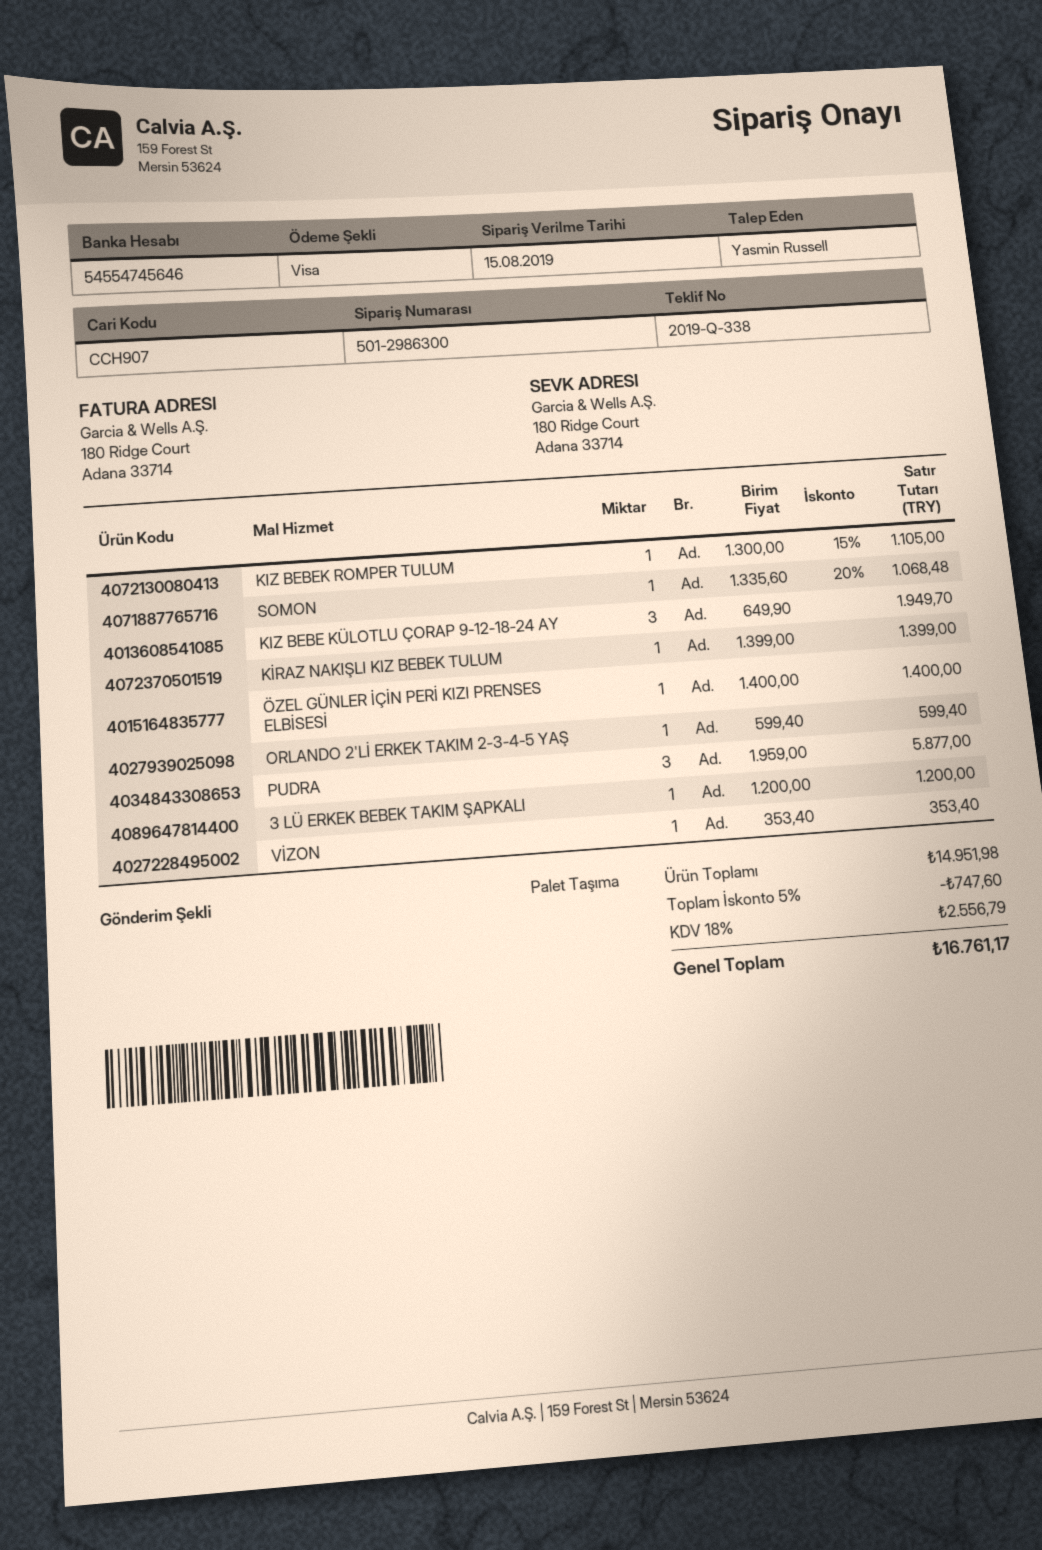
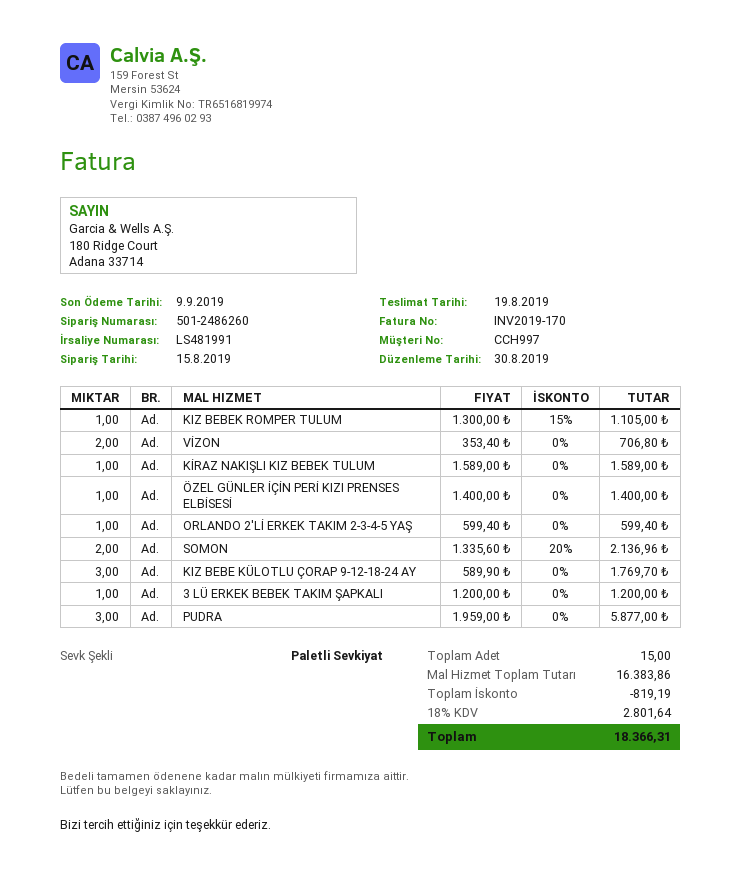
order number: 501-2986300 -> 501-2486260
customer number: CCH907 -> CCH997
SOMON: 1 x 1335.60 - 20% = 1068.48 -> 2 x 1335.60 - 20% = 2136.96
KIZ BEBE KÜLOTLU ÇORAP 9-12-18-24 AY: 3 x 649.90 = 1949.70 -> 3 x 589.90 = 1769.70
KİRAZ NAKIŞLI KIZ BEBEK TULUM: 1 x 1399.00 = 1399.00 -> 1 x 1589.00 = 1589.00
VİZON: 1 x 353.40 = 353.40 -> 2 x 353.40 = 706.80
subtotal: 14951.98 -> 16383.86
discount: 747.60 -> 819.19
tax: 18% = 2556.79 -> 18% = 2801.64
total: 16761.17 -> 18366.31

